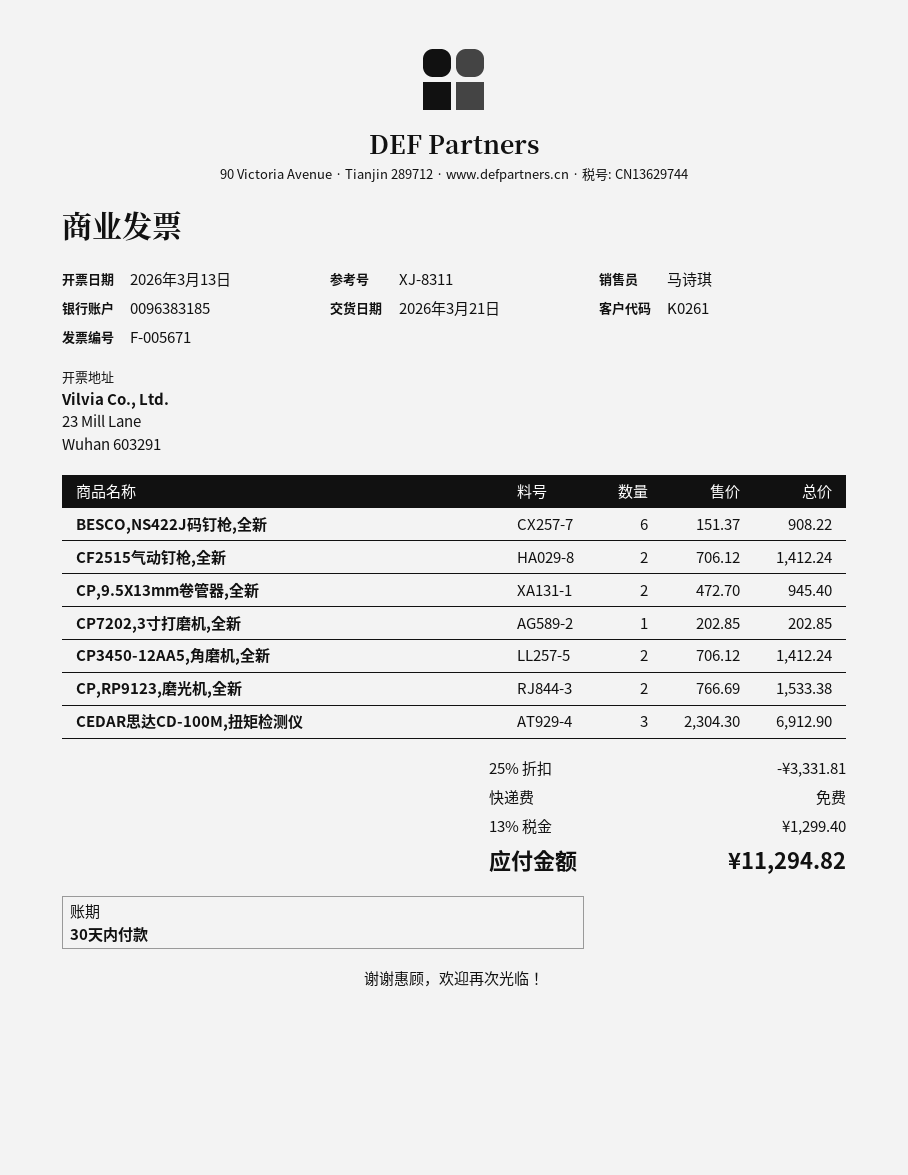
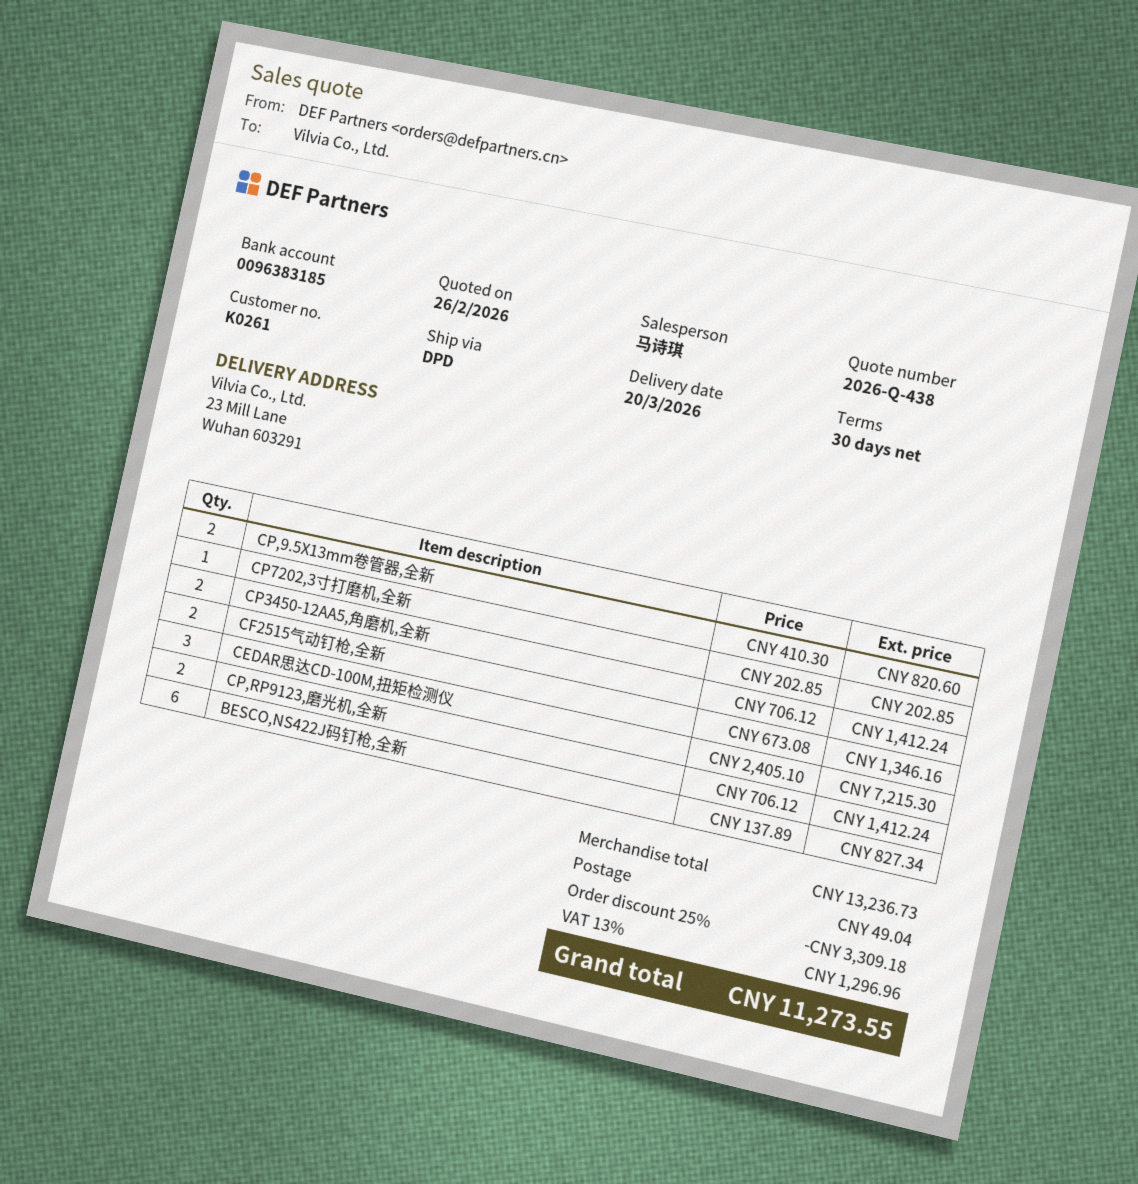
delivery date: 2026-03-21 -> 2026-03-20
BESCO,NS422J码钉枪,全新: 6 x 151.37 = 908.22 -> 6 x 137.89 = 827.34
CF2515气动钉枪,全新: 2 x 706.12 = 1412.24 -> 2 x 673.08 = 1346.16
CP,9.5X13mm卷管器,全新: 2 x 472.70 = 945.40 -> 2 x 410.30 = 820.60
CP,RP9123,磨光机,全新: 2 x 766.69 = 1533.38 -> 2 x 706.12 = 1412.24
CEDAR思达CD-100M,扭矩检测仪: 3 x 2304.30 = 6912.90 -> 3 x 2405.10 = 7215.30
discount: 25% = 3331.81 -> 25% = 3309.18
shipping: 0.00 -> 49.04
tax: 13% = 1299.40 -> 13% = 1296.96
total: 11294.82 -> 11273.55

